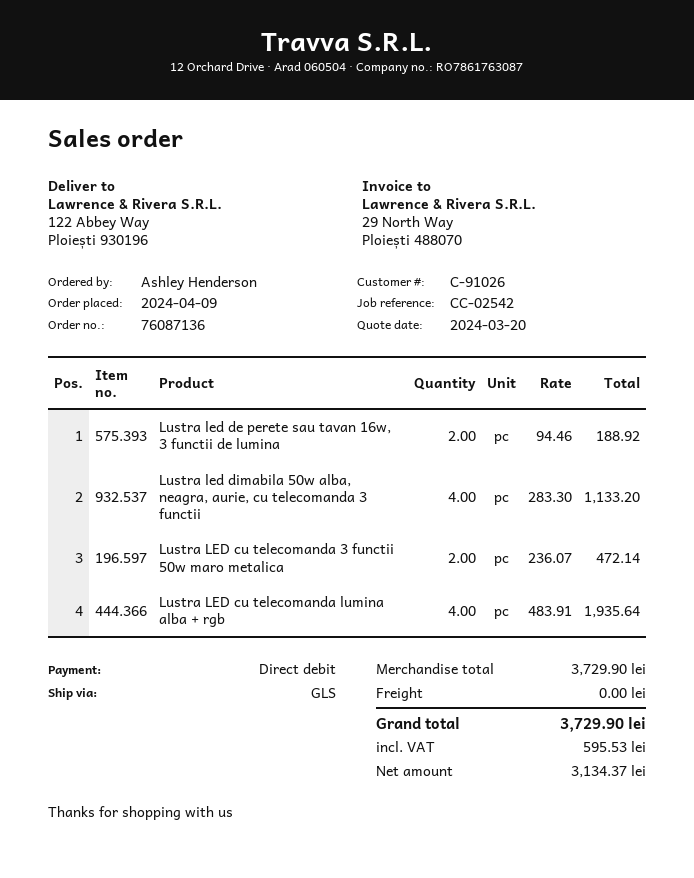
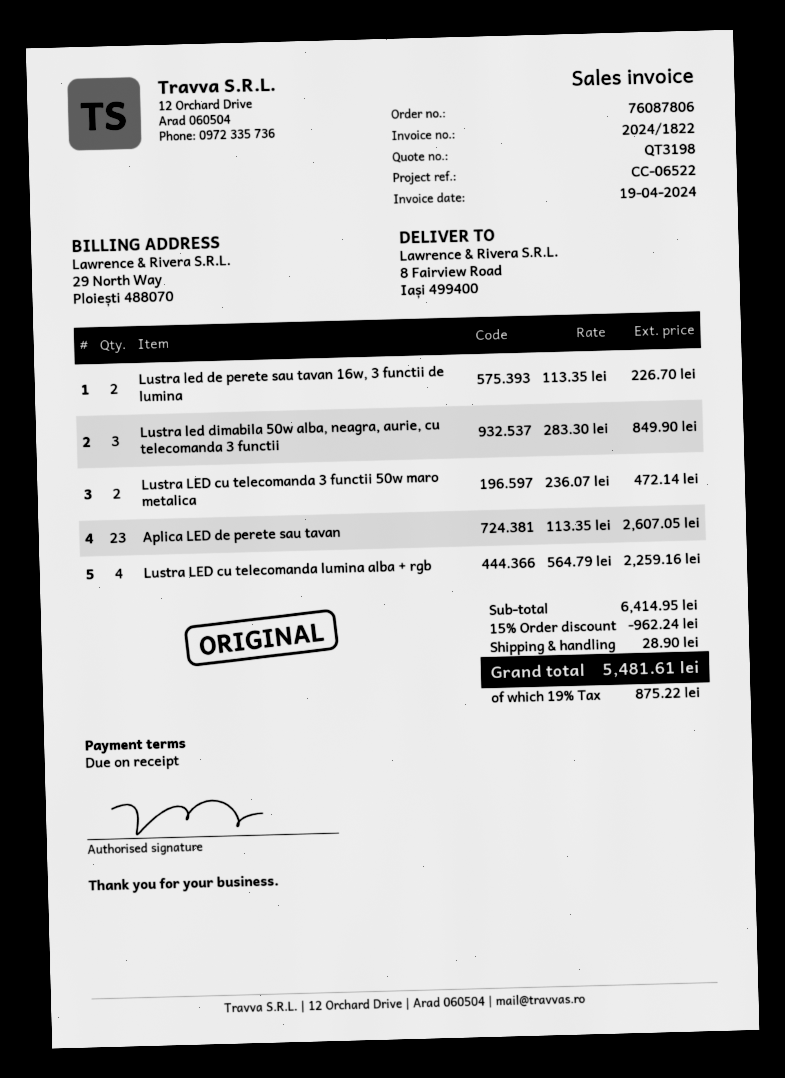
order number: 76087136 -> 76087806
reference: CC-02542 -> CC-06522
ship to: 122 Abbey Way, Ploiești 930196 -> 8 Fairview Road, Iași 499400
Lustra led de perete sau tavan 16w, 3 functii de lumina: 2 x 94.46 = 188.92 -> 2 x 113.35 = 226.70
Lustra led dimabila 50w alba, neagra, aurie, cu telecomanda 3 functii: 4 x 283.30 = 1133.20 -> 3 x 283.30 = 849.90
Lustra LED cu telecomanda lumina alba + rgb: 4 x 483.91 = 1935.64 -> 4 x 564.79 = 2259.16
Aplica LED de perete sau tavan: none -> 23 x 113.35 = 2607.05
subtotal: 3729.90 -> 6414.95
discount: none -> 15% = 962.24
shipping: 0.00 -> 28.90
tax: 595.53 -> 875.22
total: 3729.90 -> 5481.61

